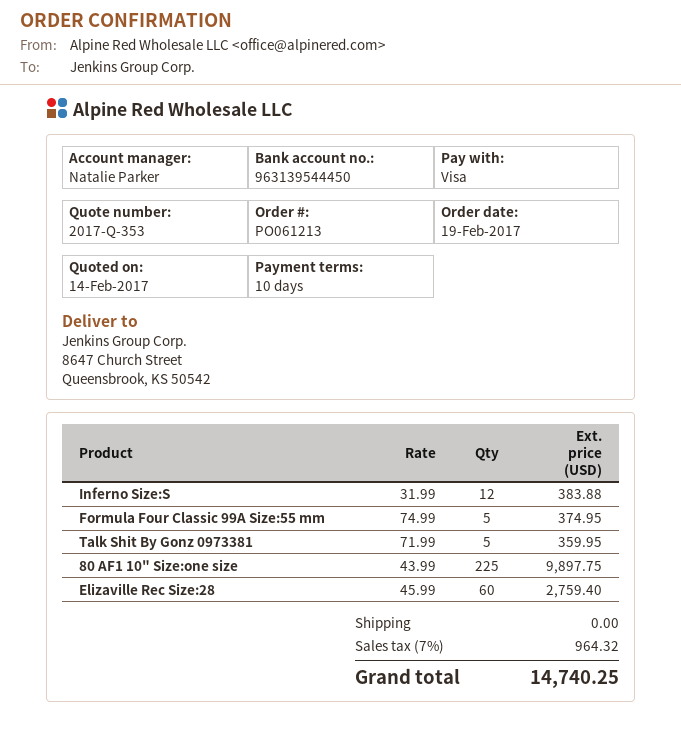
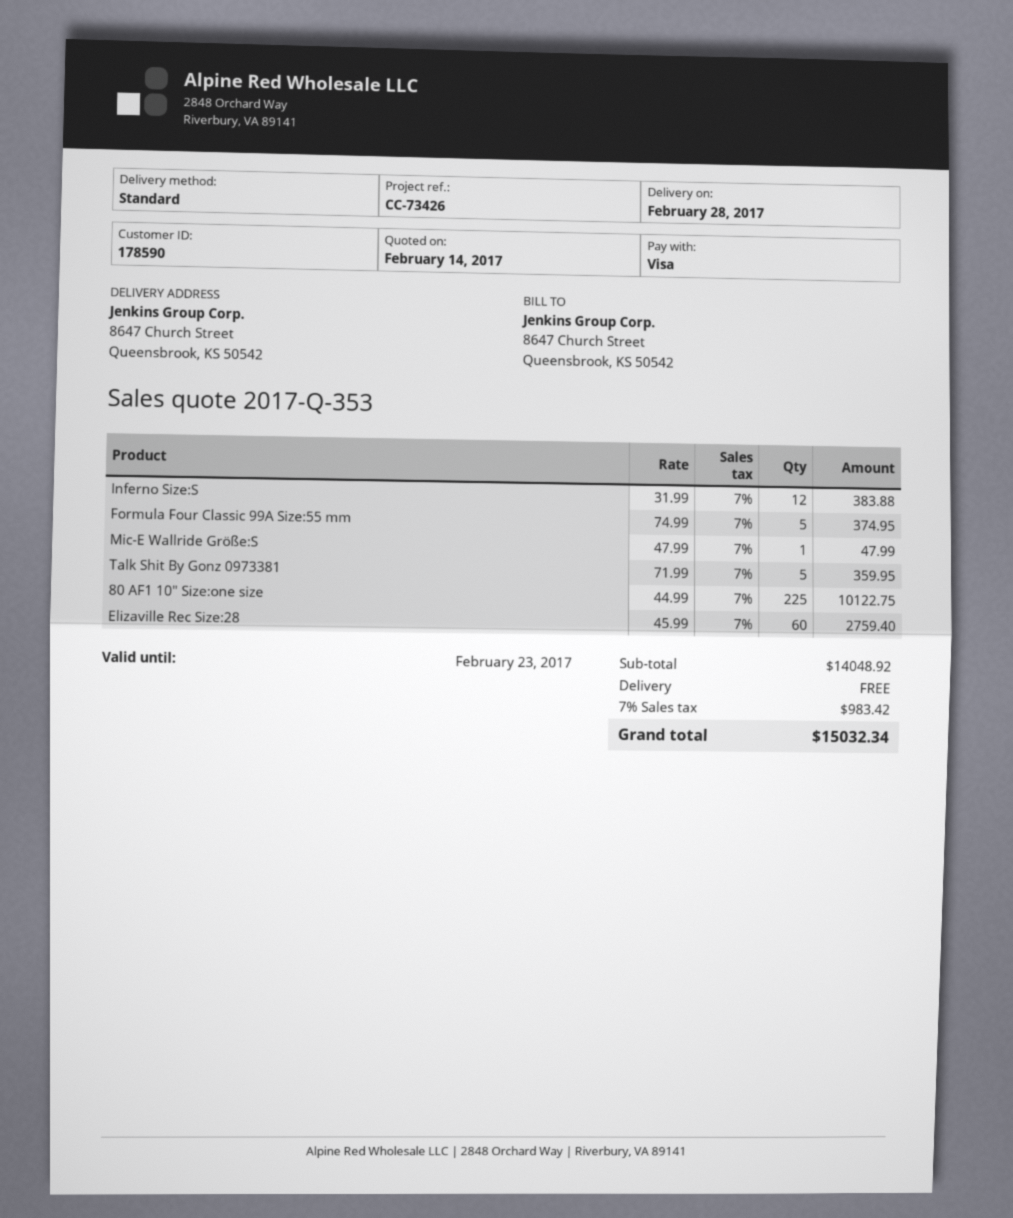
80 AF1 10" Size:one size: 225 x 43.99 = 9897.75 -> 225 x 44.99 = 10122.75
Mic-E Wallride Größe:S: none -> 1 x 47.99 = 47.99
tax: 7% = 964.32 -> 7% = 983.42
total: 14740.25 -> 15032.34

